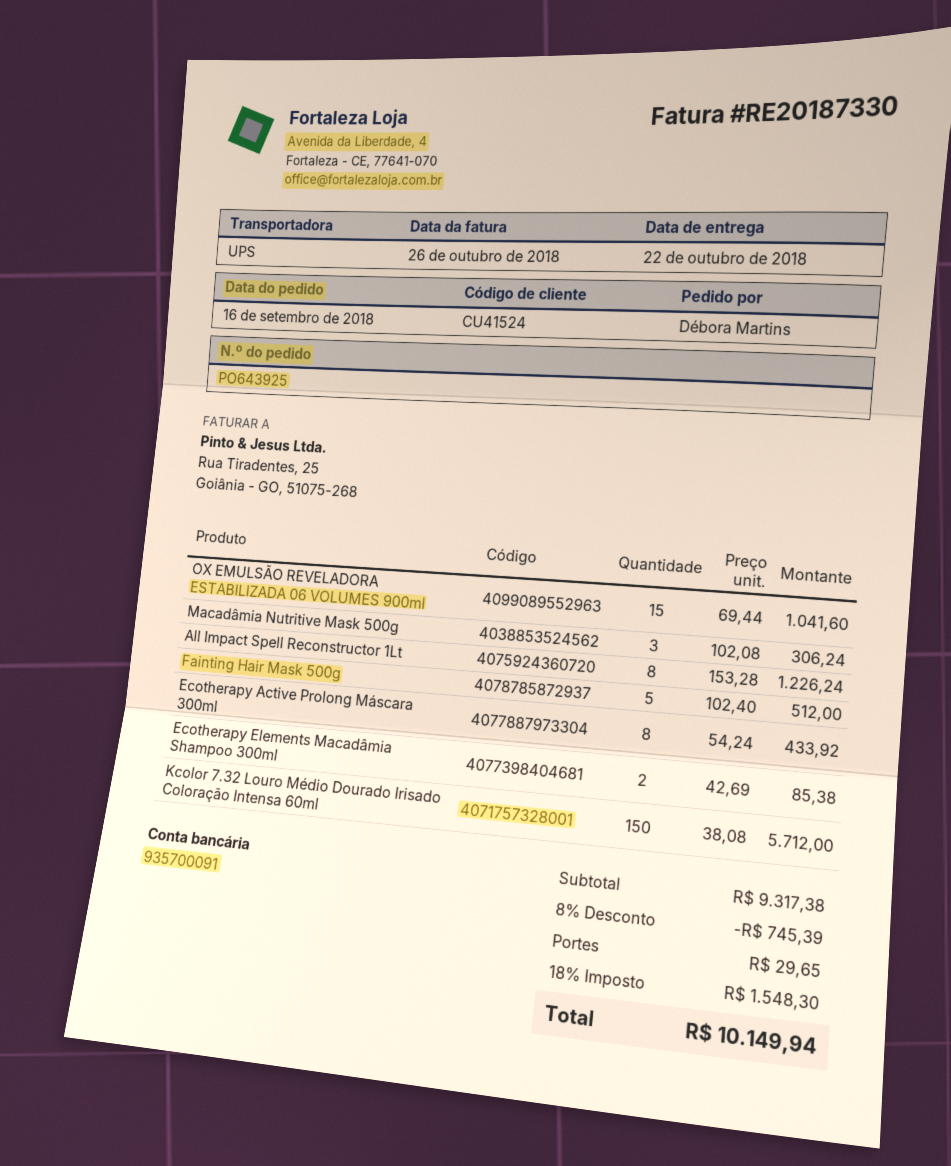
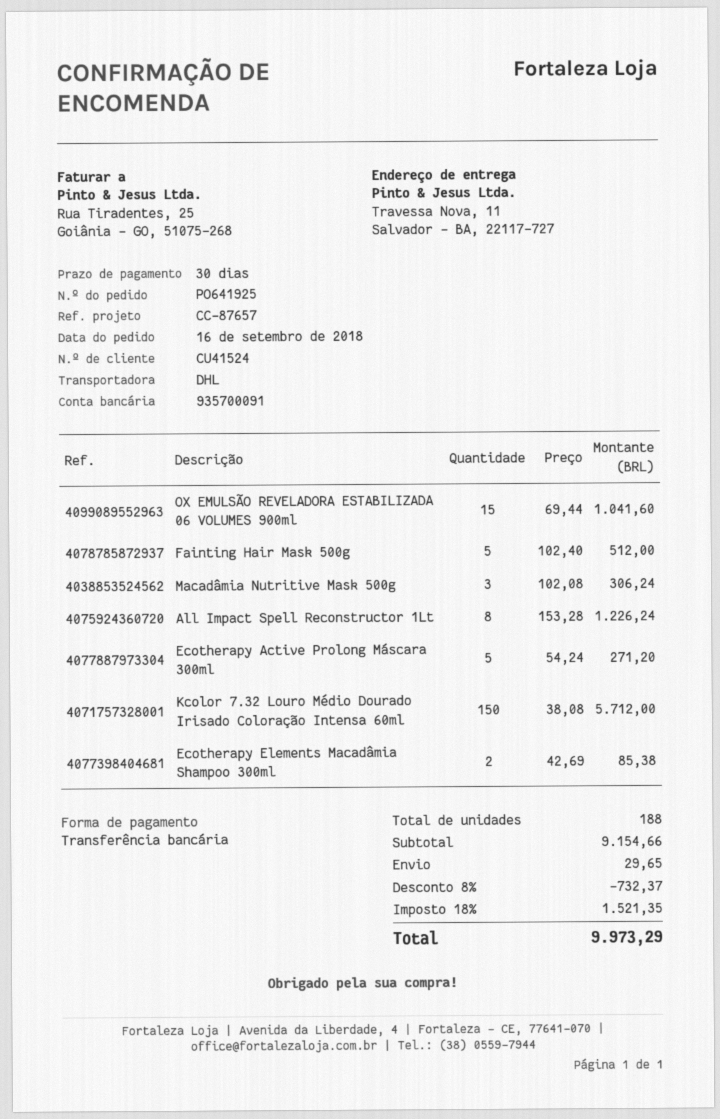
order number: PO643925 -> PO641925
shipping method: UPS -> DHL
Ecotherapy Active Prolong Máscara 300ml: 8 x 54.24 = 433.92 -> 5 x 54.24 = 271.20
subtotal: 9317.38 -> 9154.66
discount: 8% = 745.39 -> 8% = 732.37
tax: 18% = 1548.30 -> 18% = 1521.35
total: 10149.94 -> 9973.29

